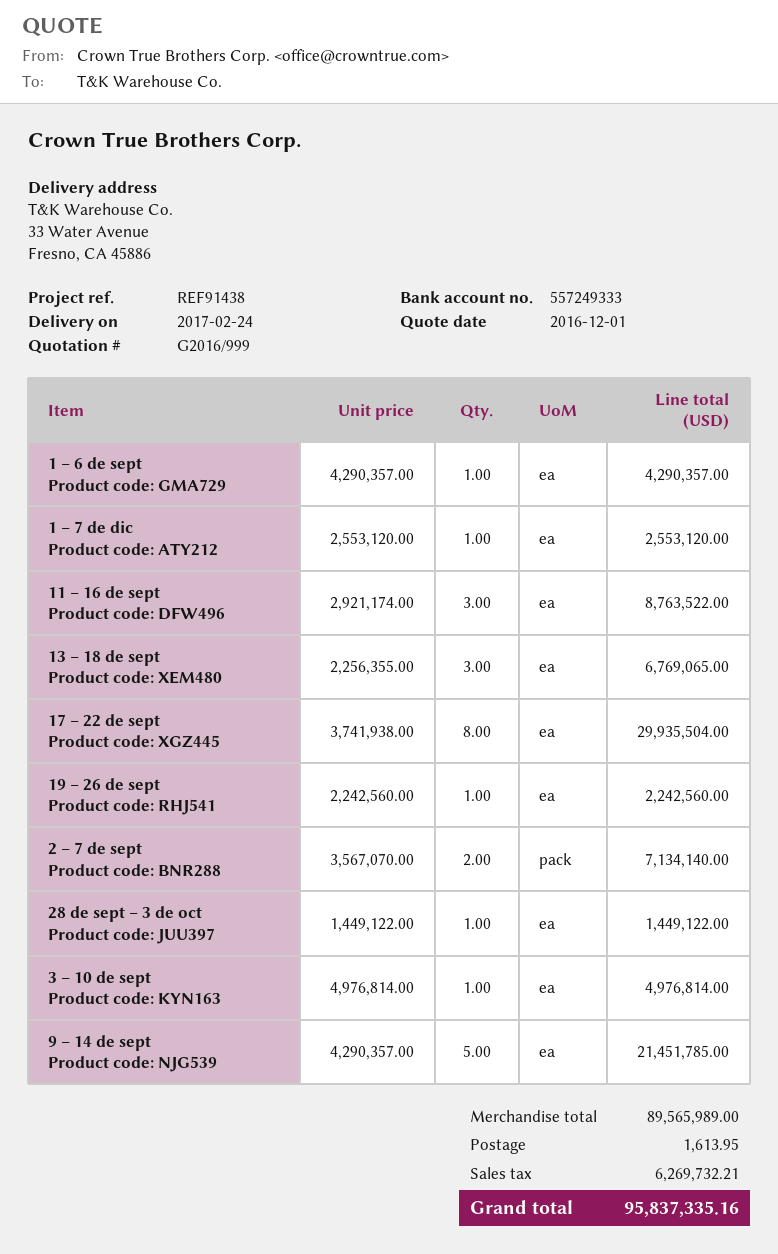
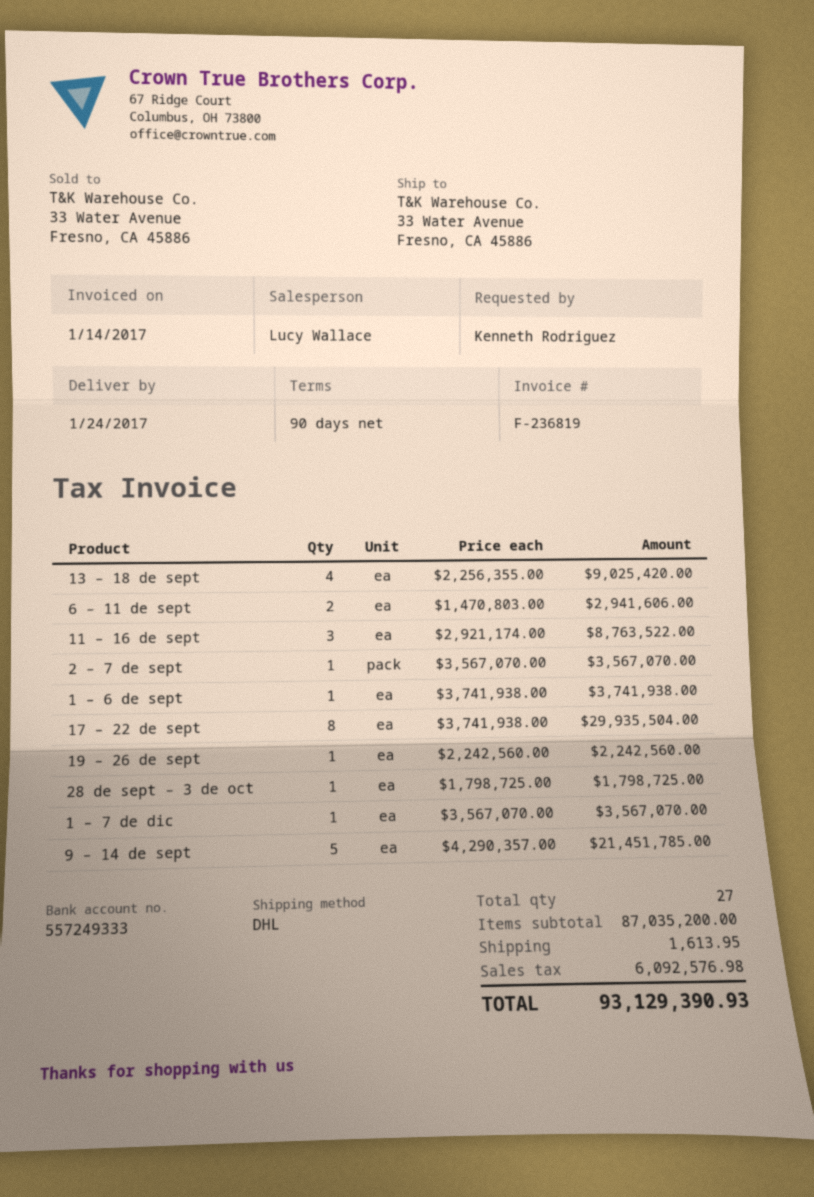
delivery date: 2017-02-24 -> 2017-01-24
1 – 6 de sept: 1 x 4290357.00 = 4290357.00 -> 1 x 3741938.00 = 3741938.00
1 – 7 de dic: 1 x 2553120.00 = 2553120.00 -> 1 x 3567070.00 = 3567070.00
13 – 18 de sept: 3 x 2256355.00 = 6769065.00 -> 4 x 2256355.00 = 9025420.00
2 – 7 de sept: 2 x 3567070.00 = 7134140.00 -> 1 x 3567070.00 = 3567070.00
28 de sept – 3 de oct: 1 x 1449122.00 = 1449122.00 -> 1 x 1798725.00 = 1798725.00
3 – 10 de sept: 1 x 4976814.00 = 4976814.00 -> none
6 – 11 de sept: none -> 2 x 1470803.00 = 2941606.00
subtotal: 89565989.00 -> 87035200.00
tax: 6269732.21 -> 6092576.98
total: 95837335.16 -> 93129390.93

